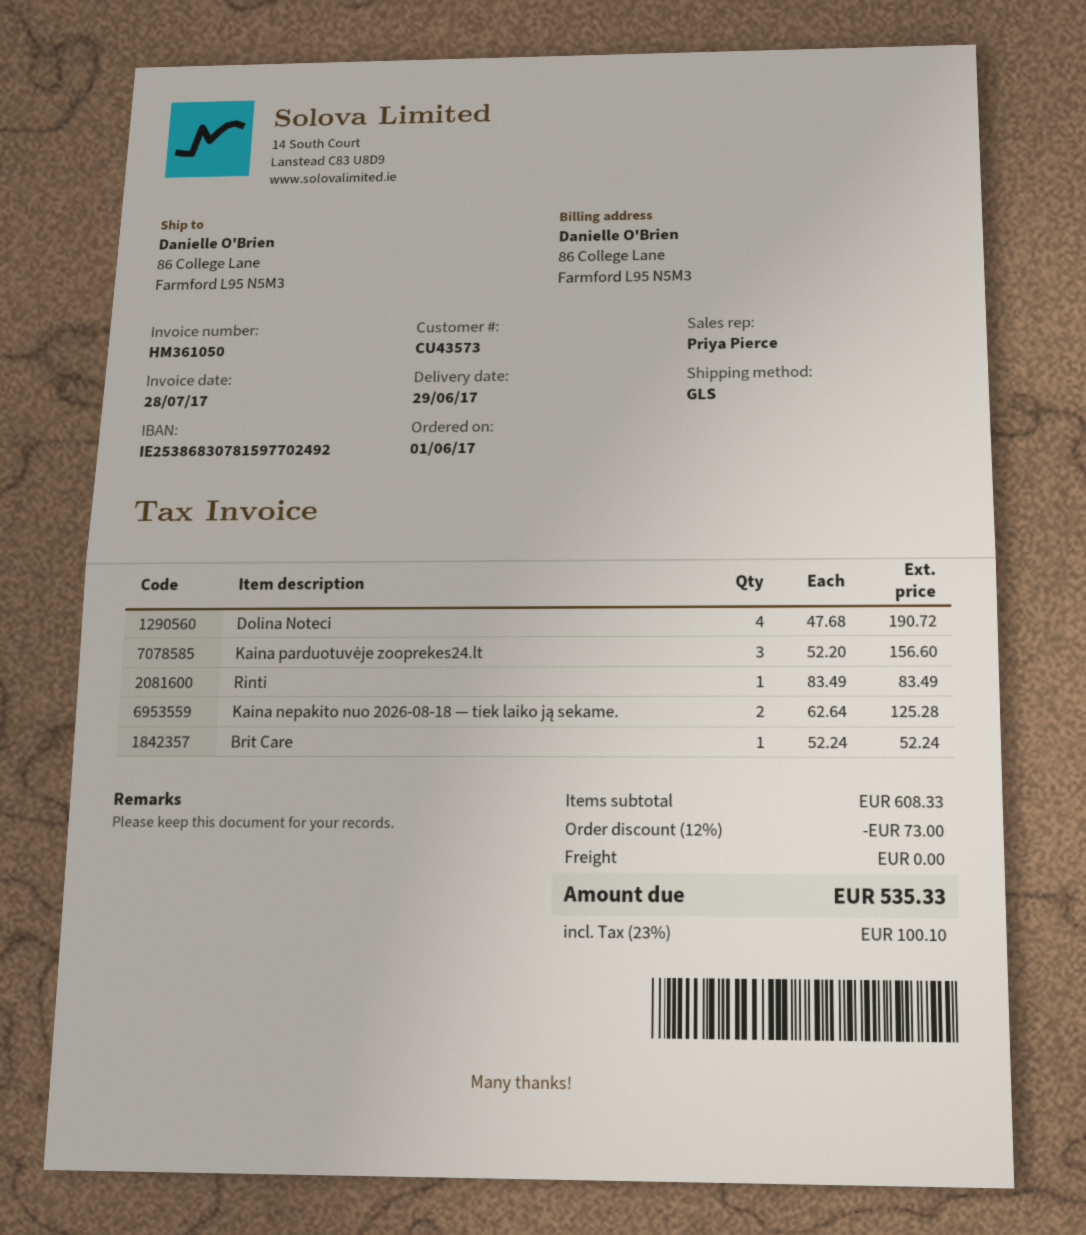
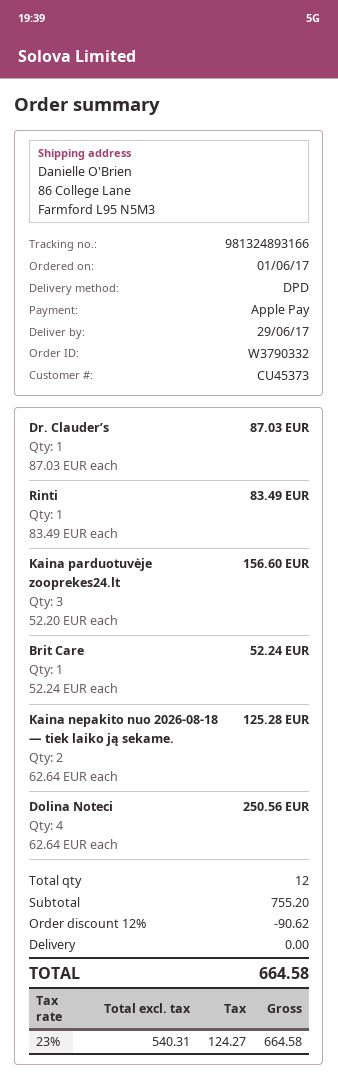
customer number: CU43573 -> CU45373
shipping method: GLS -> DPD
Dolina Noteci: 4 x 47.68 = 190.72 -> 4 x 62.64 = 250.56
Dr. Clauder’s: none -> 1 x 87.03 = 87.03
subtotal: 608.33 -> 755.20
discount: 12% = 73.00 -> 12% = 90.62
tax: 23% = 100.10 -> 23% = 124.27
total: 535.33 -> 664.58

